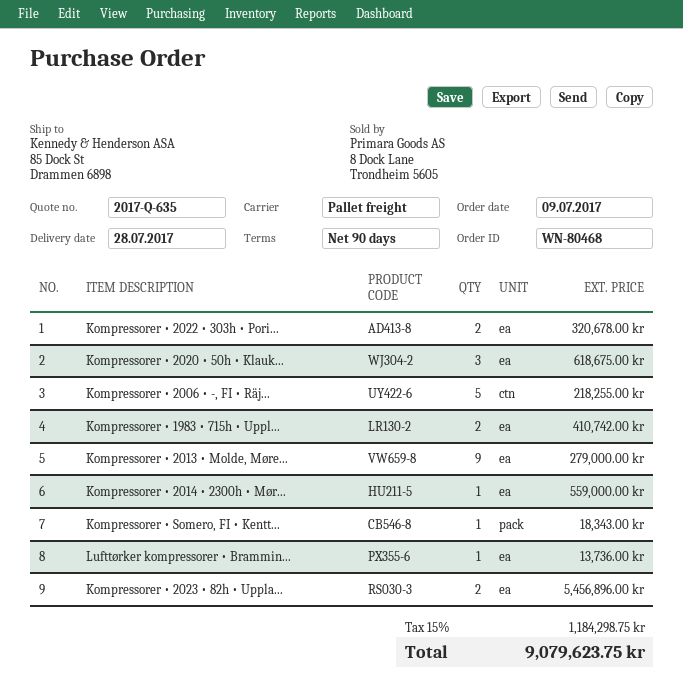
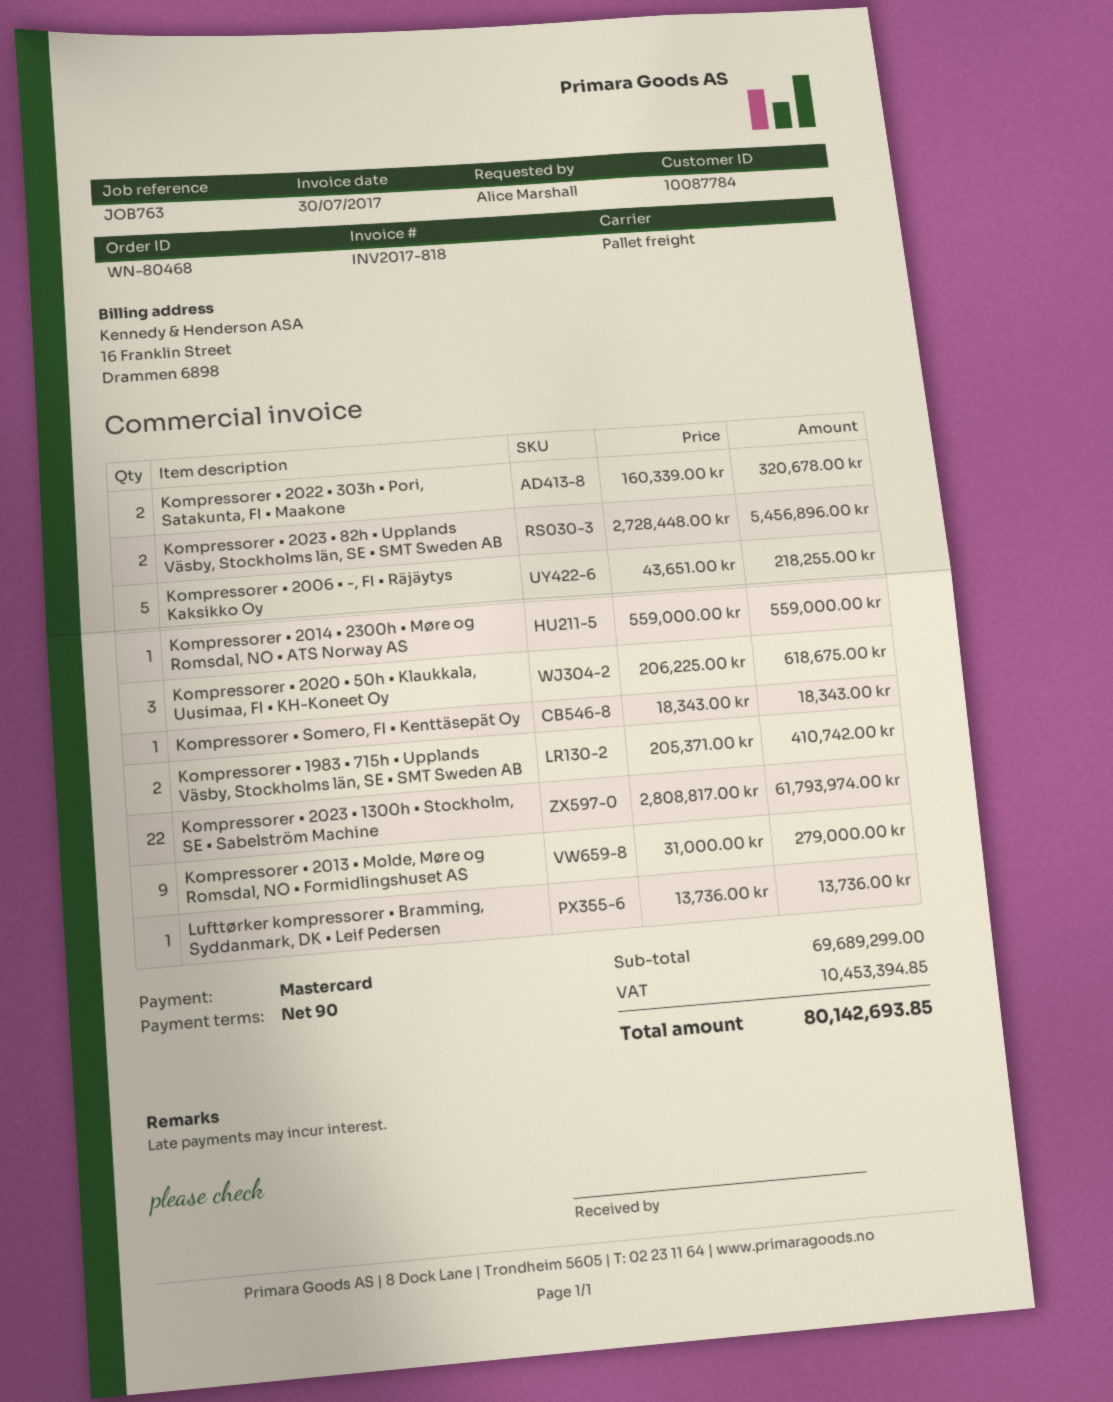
Kompressorer • 2023 • 1300h • Stockholm, SE • Sabelström Machine: none -> 22 for 61793974.00
tax: 1184298.75 -> 10453394.85
total: 9079623.75 -> 80142693.85

